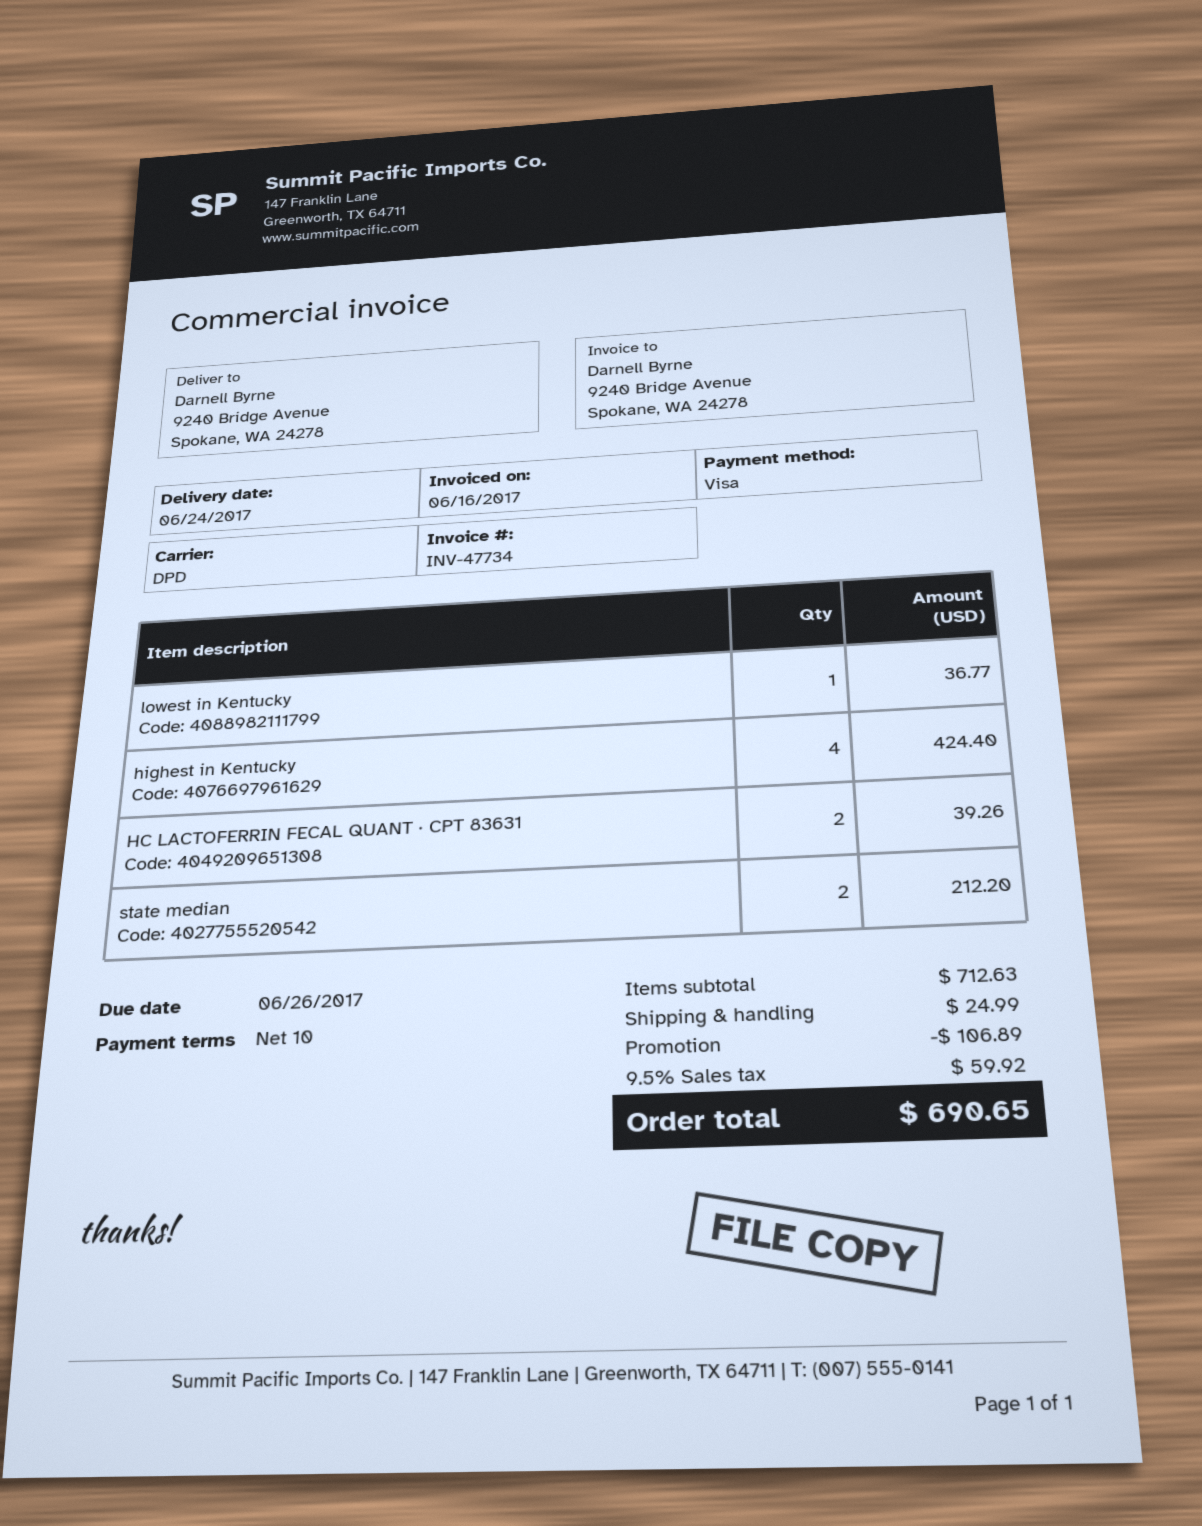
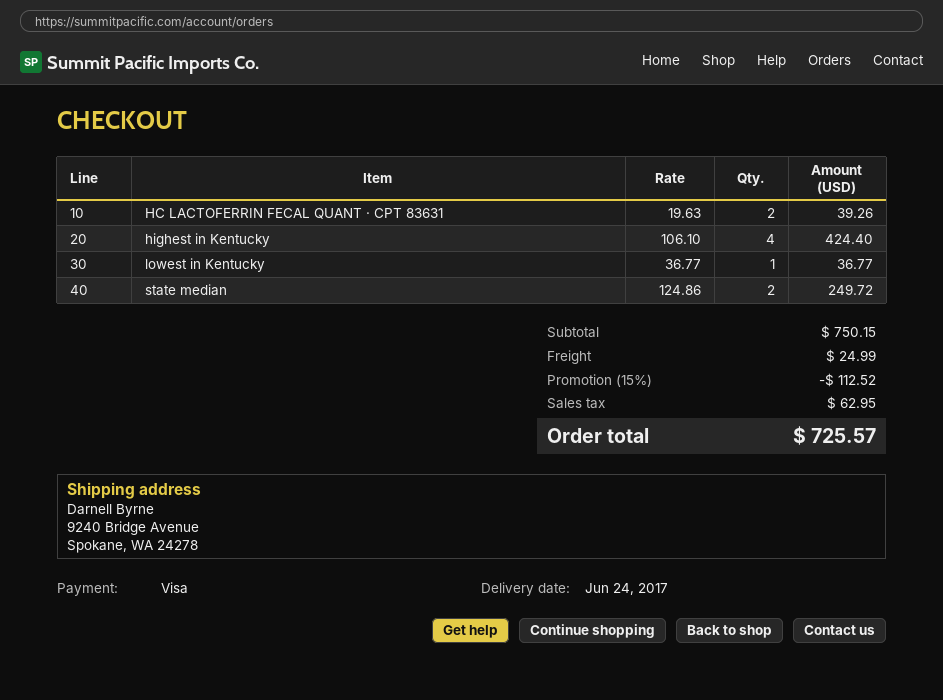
state median: 2 for 212.20 -> 2 for 249.72
subtotal: 712.63 -> 750.15
discount: 106.89 -> 112.52
tax: 59.92 -> 62.95
total: 690.65 -> 725.57

